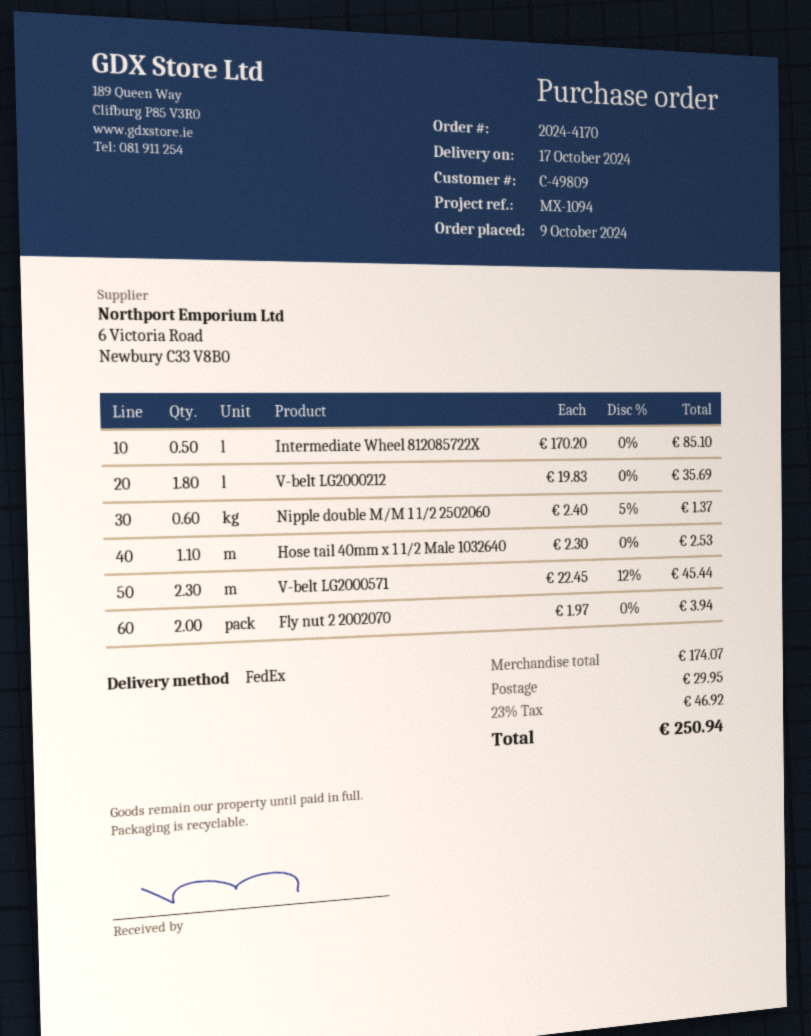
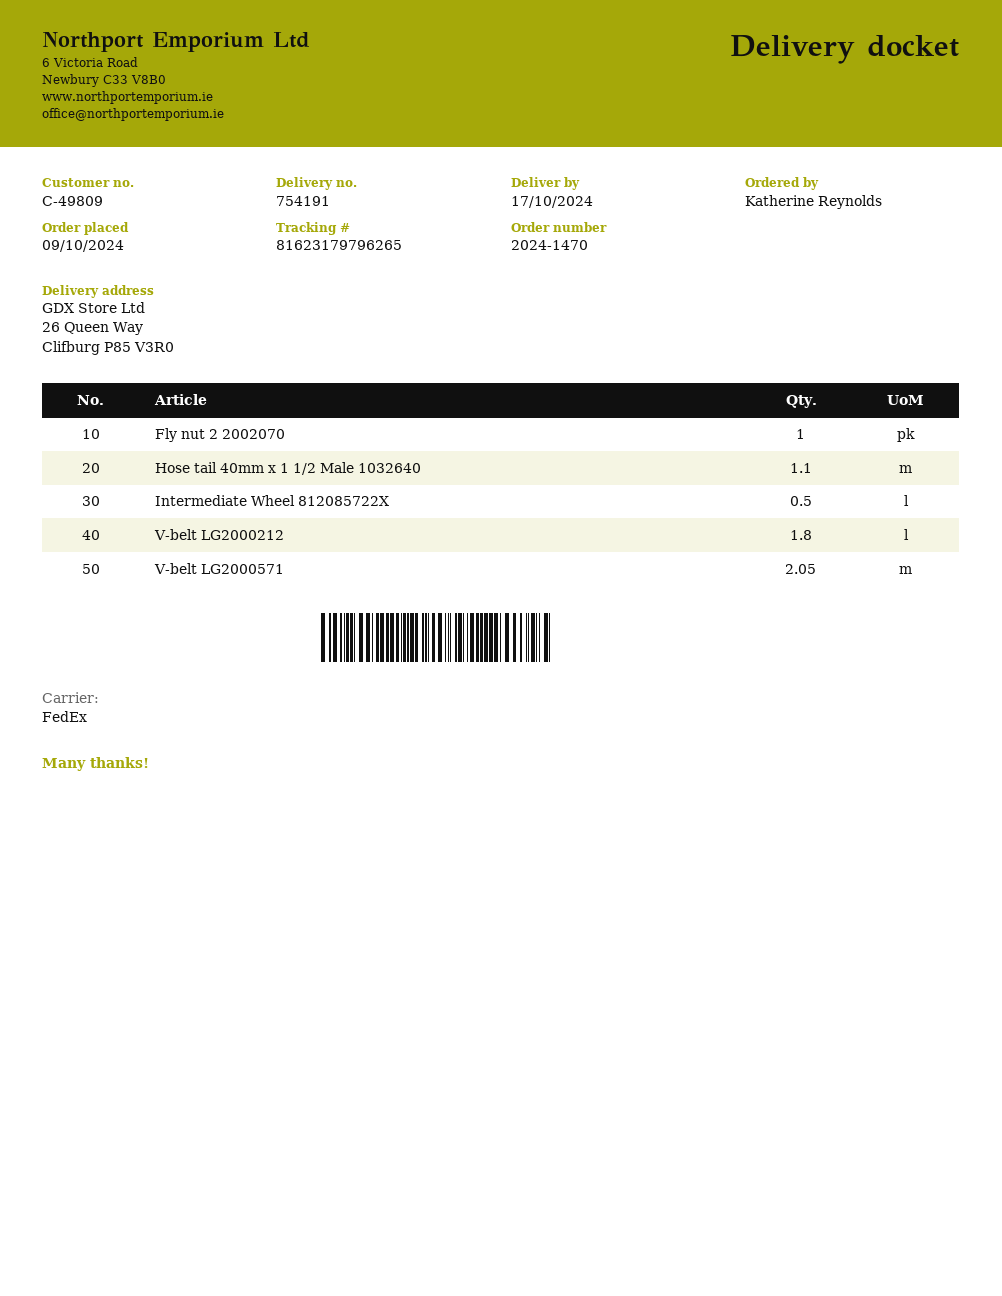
order number: 2024-4170 -> 2024-1470
Nipple double M/M 1 1/2 2502060: 0.6 -> none
V-belt LG2000571: 2.3 -> 2.05
Fly nut 2 2002070: 2 -> 1

